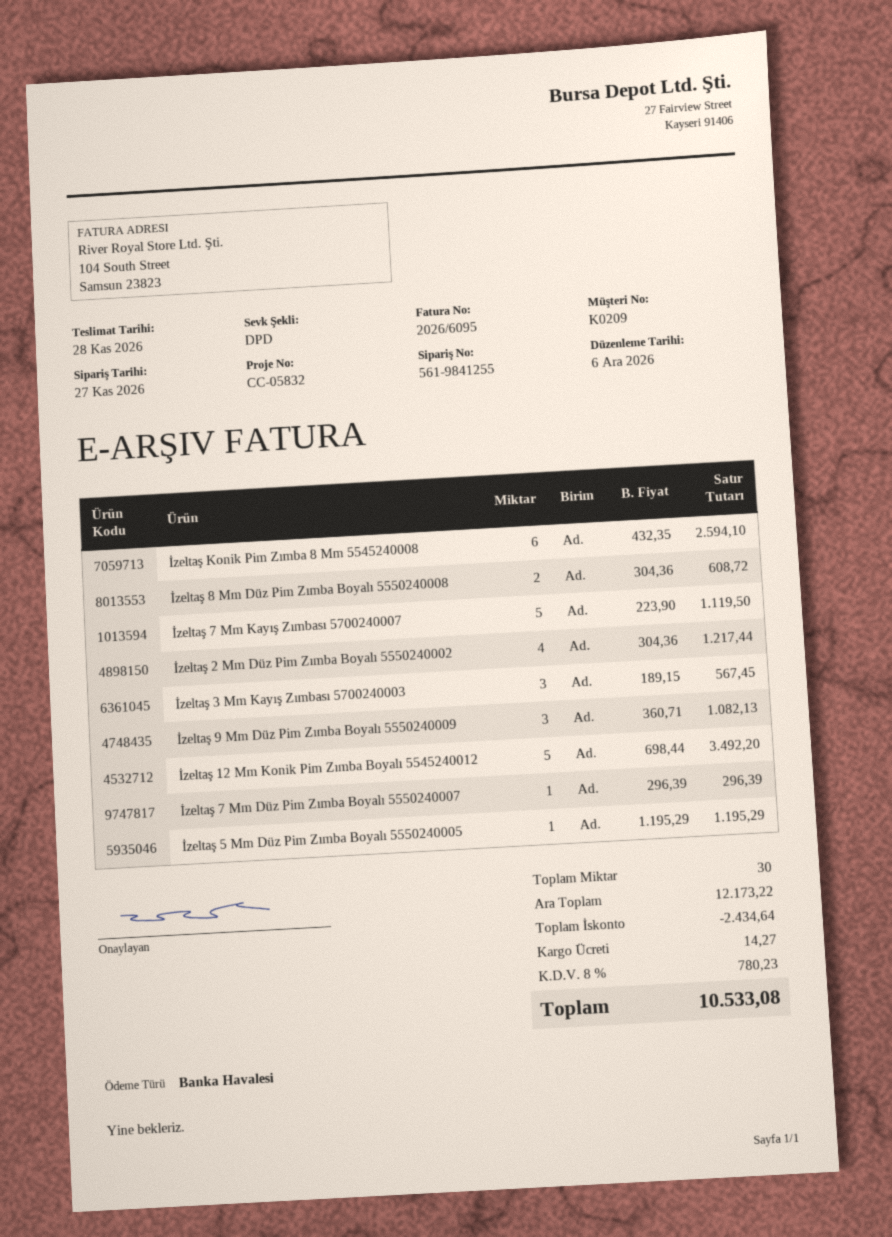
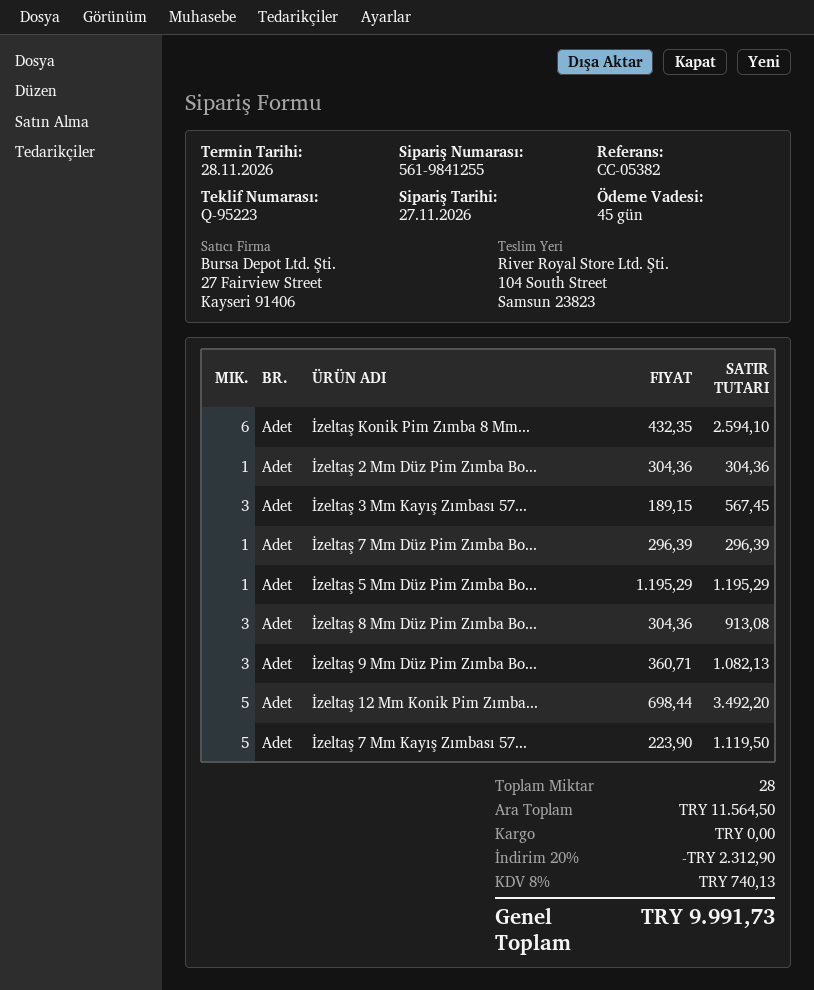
reference: CC-05832 -> CC-05382
İzeltaş 8 Mm Düz Pim Zımba Boyalı 5550240008: 2 x 304.36 = 608.72 -> 3 x 304.36 = 913.08
İzeltaş 2 Mm Düz Pim Zımba Boyalı 5550240002: 4 x 304.36 = 1217.44 -> 1 x 304.36 = 304.36
total quantity: 30 -> 28
subtotal: 12173.22 -> 11564.50
discount: 2434.64 -> 2312.90
shipping: 14.27 -> 0.00
tax: 8% = 780.23 -> 8% = 740.13
total: 10533.08 -> 9991.73

